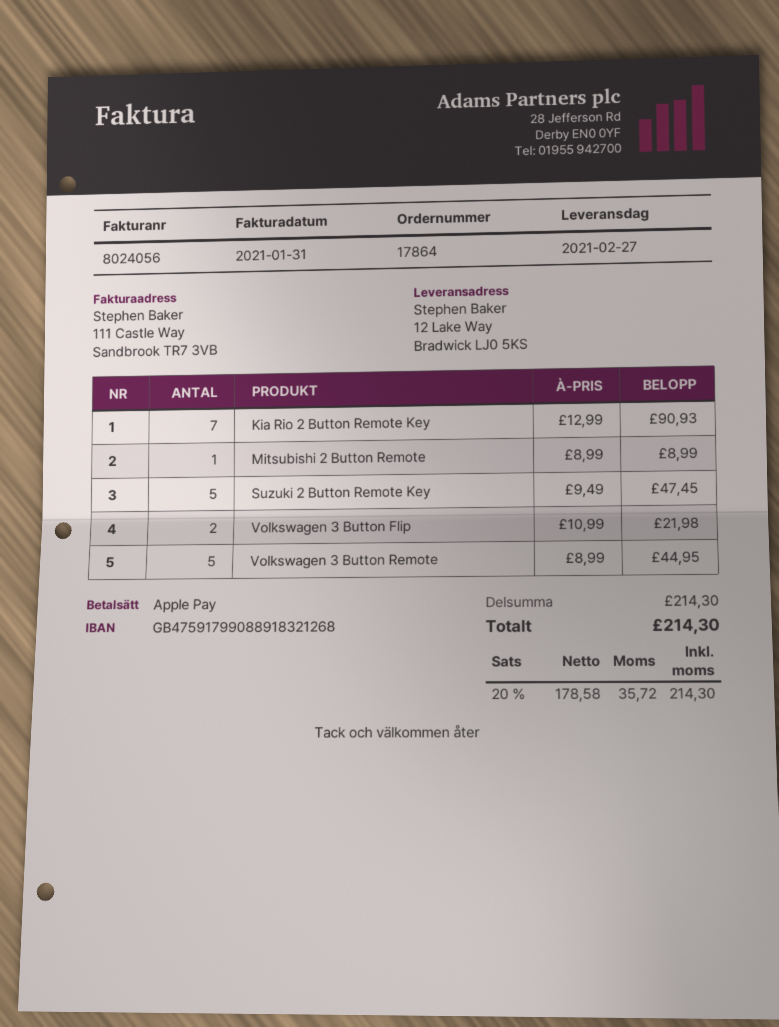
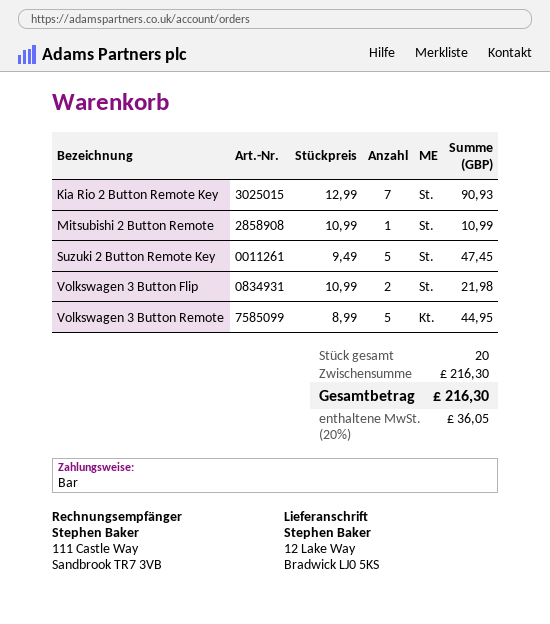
payment method: Apple Pay -> cash
Mitsubishi 2 Button Remote: 1 x 8.99 = 8.99 -> 1 x 10.99 = 10.99
subtotal: 214.30 -> 216.30
tax: 20% = 35.72 -> 20% = 36.05
total: 214.30 -> 216.30

